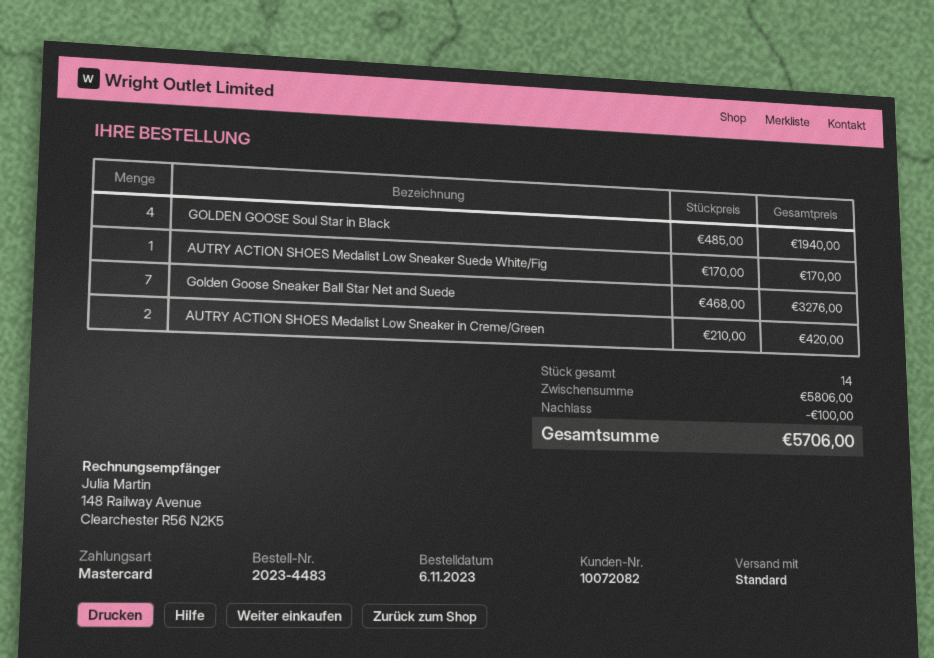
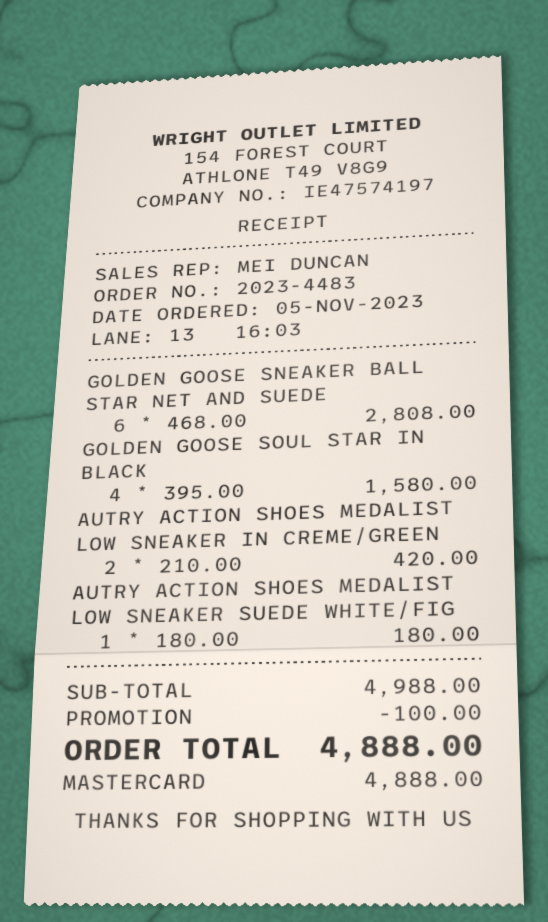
order date: 2023-11-06 -> 2023-11-05
GOLDEN GOOSE Soul Star in Black: 4 x 485.00 = 1940.00 -> 4 x 395.00 = 1580.00
AUTRY ACTION SHOES Medalist Low Sneaker Suede White/Fig: 1 x 170.00 = 170.00 -> 1 x 180.00 = 180.00
Golden Goose Sneaker Ball Star Net and Suede: 7 x 468.00 = 3276.00 -> 6 x 468.00 = 2808.00
subtotal: 5806.00 -> 4988.00
total: 5706.00 -> 4888.00

